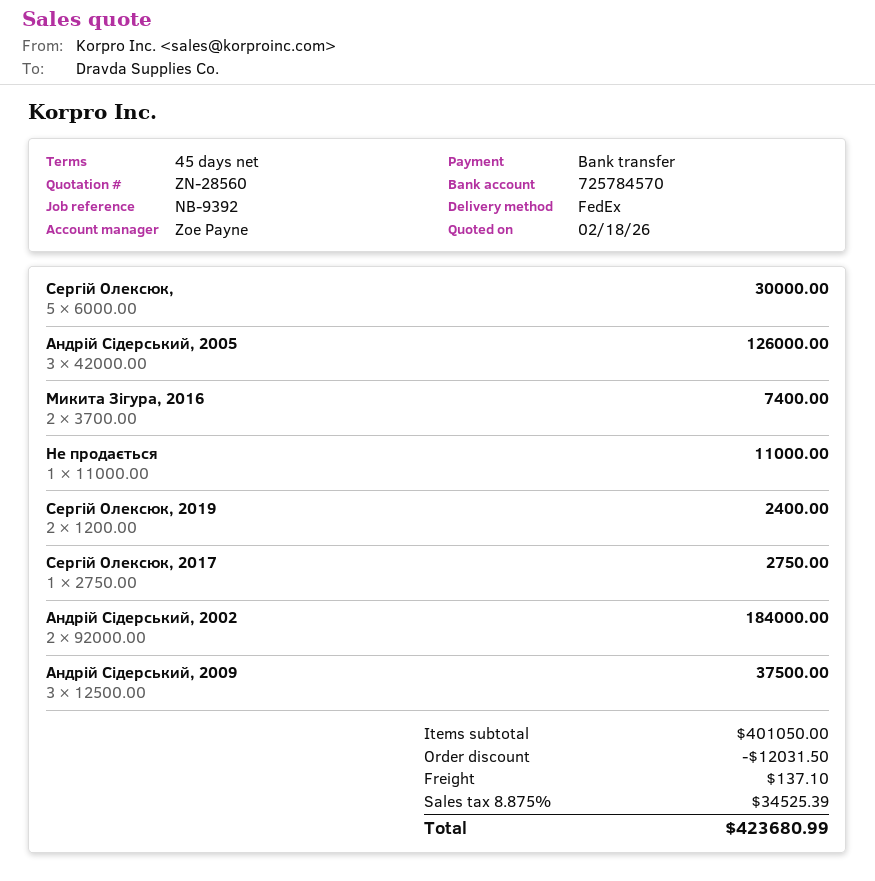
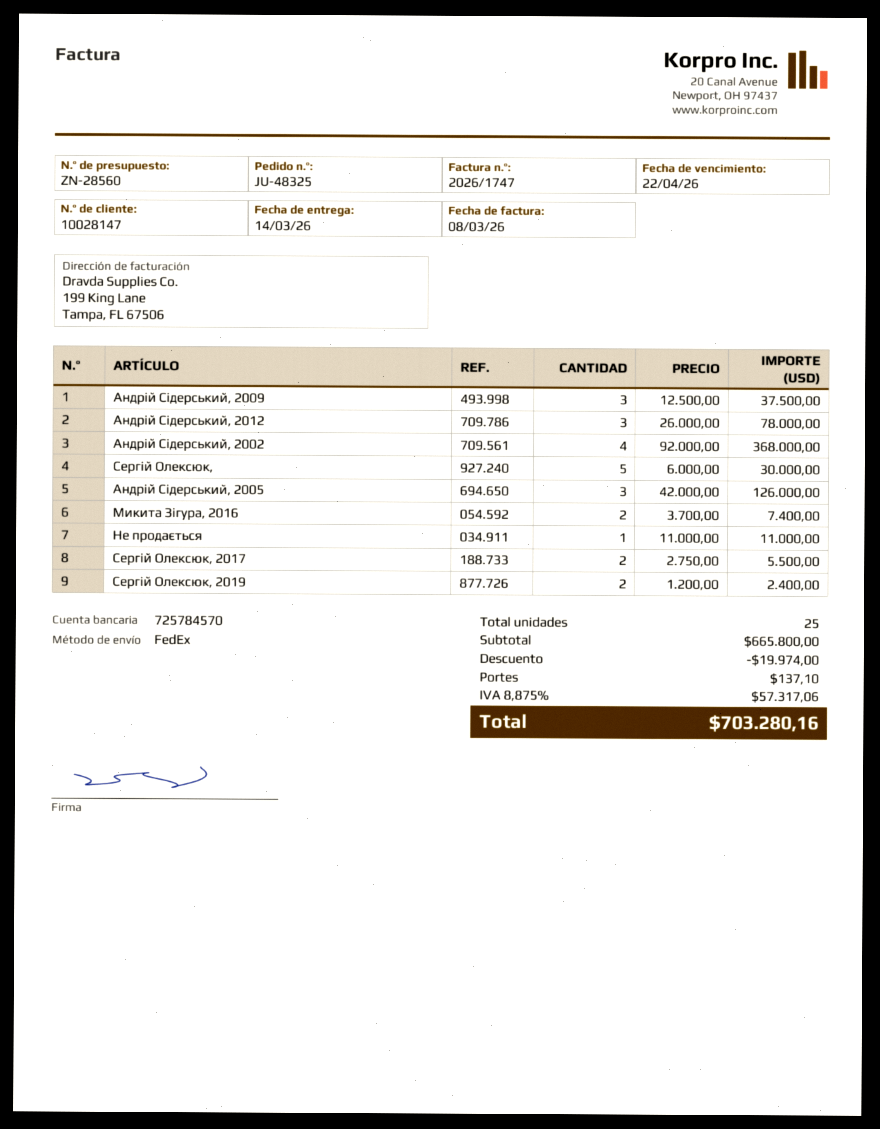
Сергій Олексюк, 2017: 1 x 2750.00 = 2750.00 -> 2 x 2750.00 = 5500.00
Андрій Сідерський, 2002: 2 x 92000.00 = 184000.00 -> 4 x 92000.00 = 368000.00
Андрій Сідерський, 2012: none -> 3 x 26000.00 = 78000.00
subtotal: 401050.00 -> 665800.00
discount: 12031.50 -> 19974.00
tax: 8.875% = 34525.39 -> 8.875% = 57317.06
total: 423680.99 -> 703280.16

